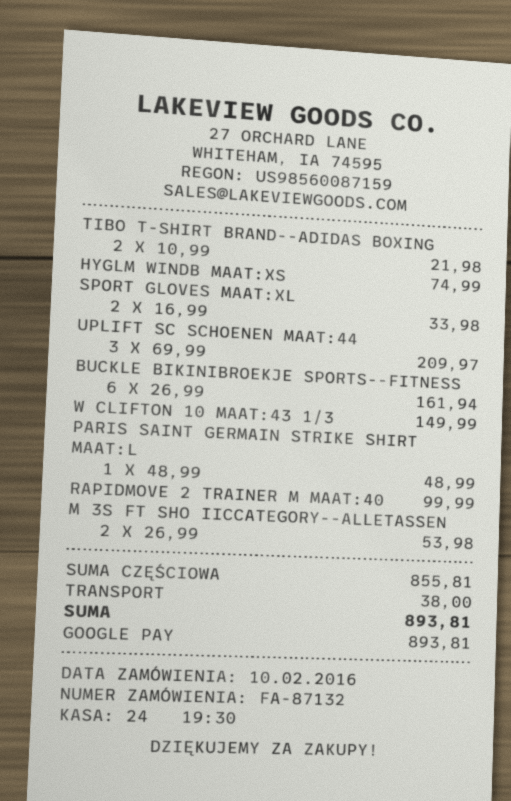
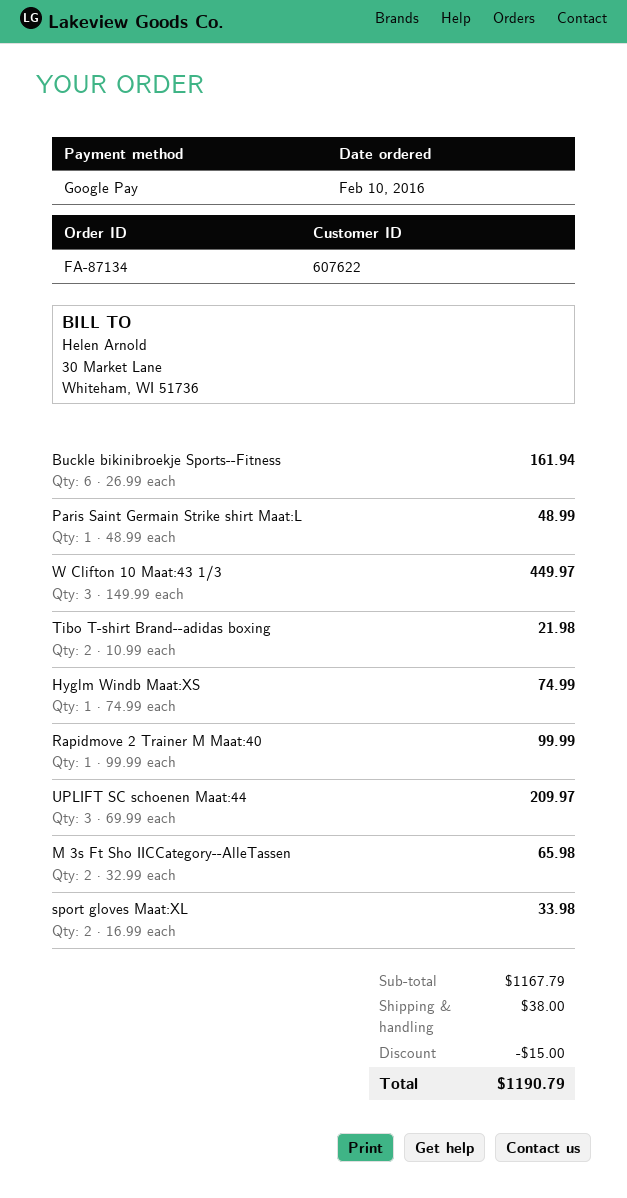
order number: FA-87132 -> FA-87134
W CLIFTON 10 MAAT:43 1/3: 1 x 149.99 = 149.99 -> 3 x 149.99 = 449.97
M 3S FT SHO IICCATEGORY--ALLETASSEN: 2 x 26.99 = 53.98 -> 2 x 32.99 = 65.98
subtotal: 855.81 -> 1167.79
discount: none -> 15.00
total: 893.81 -> 1190.79

